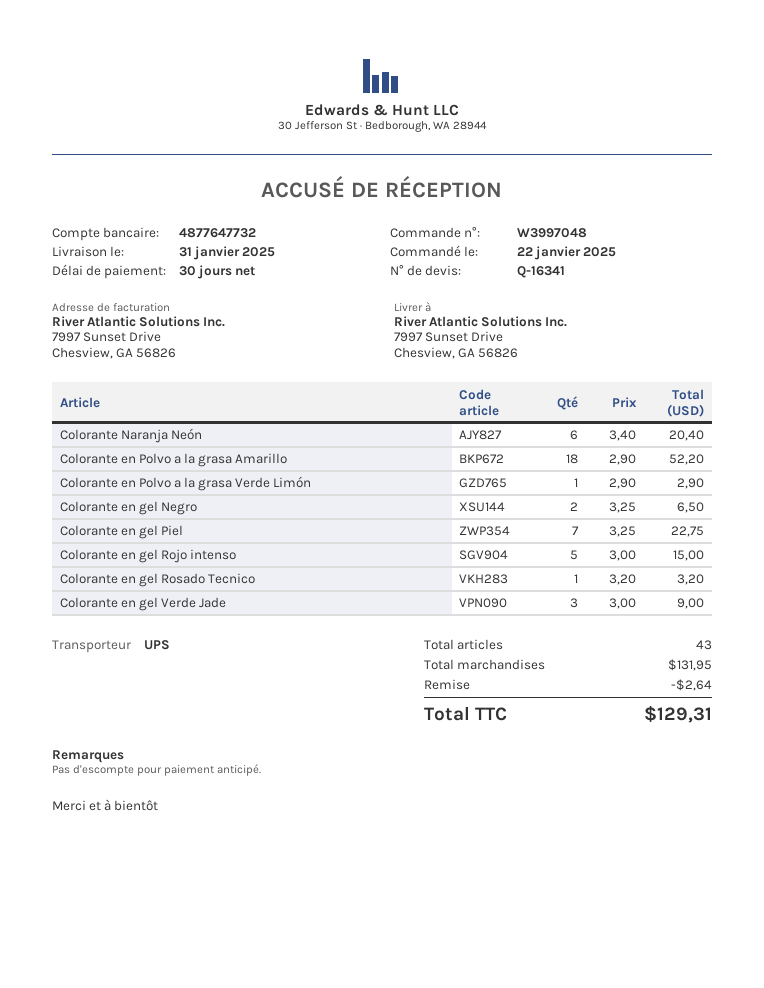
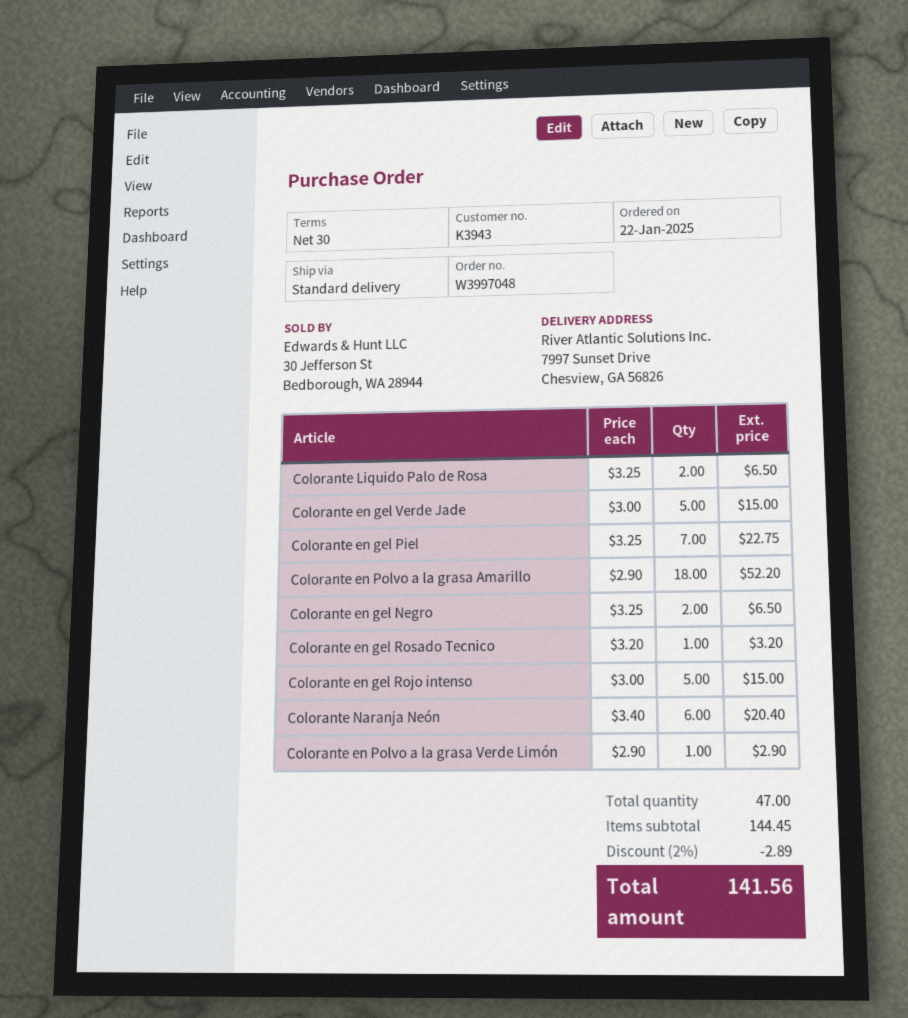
shipping method: UPS -> standard
Colorante en gel Verde Jade: 3 x 3.00 = 9.00 -> 5 x 3.00 = 15.00
Colorante Liquido Palo de Rosa: none -> 2 x 3.25 = 6.50
total quantity: 43 -> 47
subtotal: 131.95 -> 144.45
discount: 2.64 -> 2.89
total: 129.31 -> 141.56

